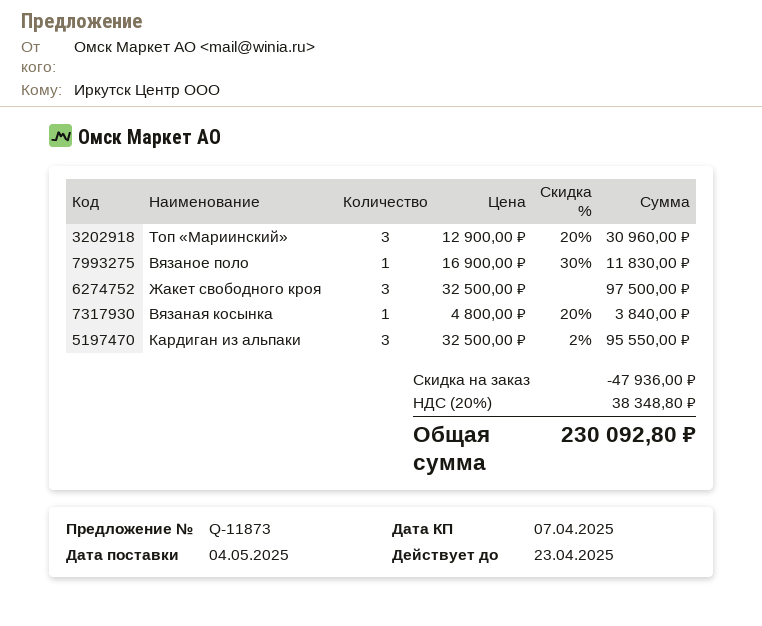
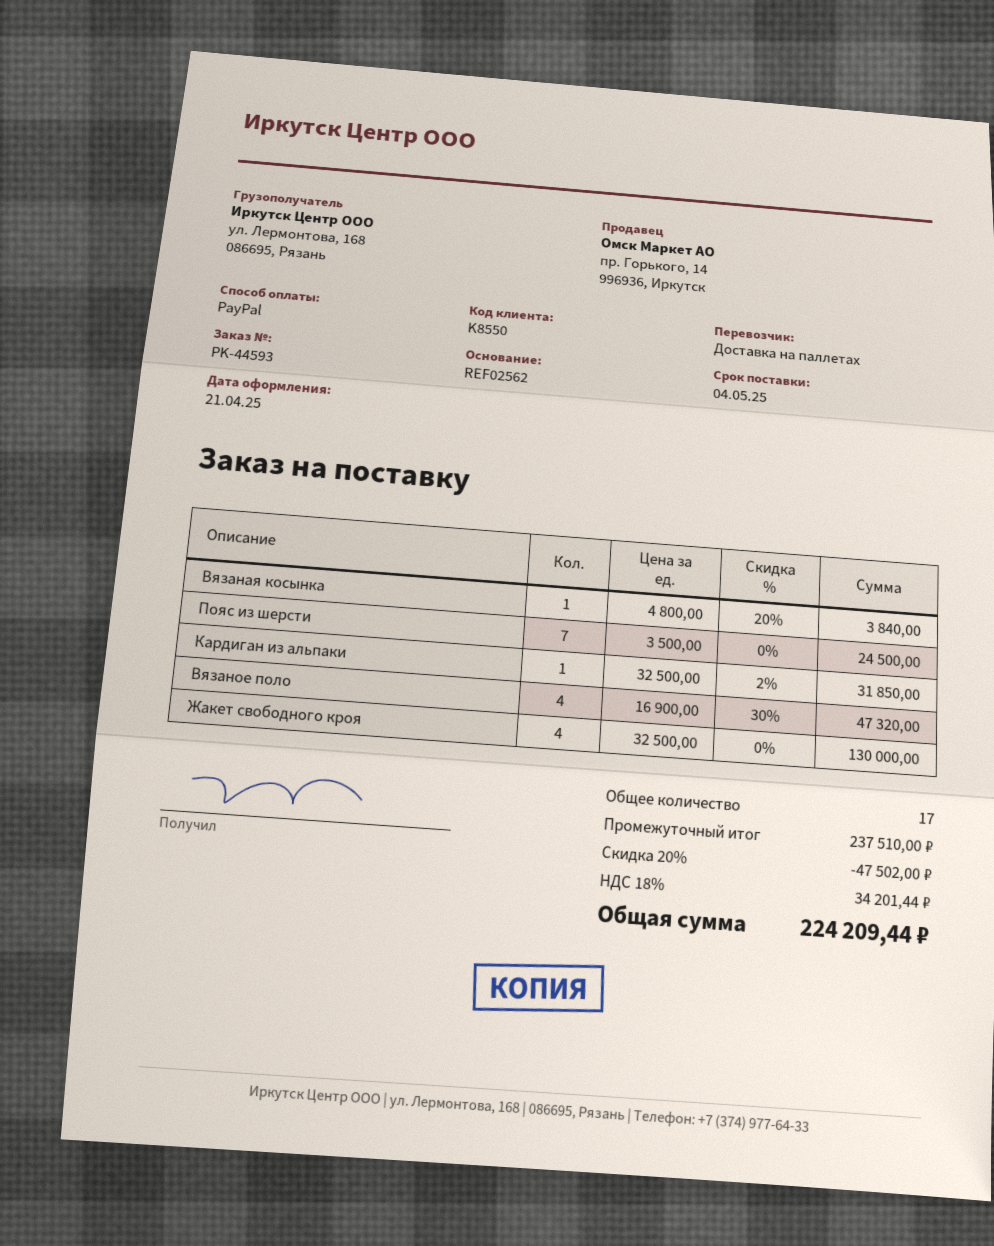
Топ «Мариинский»: 3 x 12900.00 - 20% = 30960.00 -> none
Вязаное поло: 1 x 16900.00 - 30% = 11830.00 -> 4 x 16900.00 - 30% = 47320.00
Жакет свободного кроя: 3 x 32500.00 = 97500.00 -> 4 x 32500.00 = 130000.00
Кардиган из альпаки: 3 x 32500.00 - 2% = 95550.00 -> 1 x 32500.00 - 2% = 31850.00
Пояс из шерсти: none -> 7 x 3500.00 = 24500.00
discount: 47936.00 -> 47502.00
tax: 20% = 38348.80 -> 18% = 34201.44
total: 230092.80 -> 224209.44

